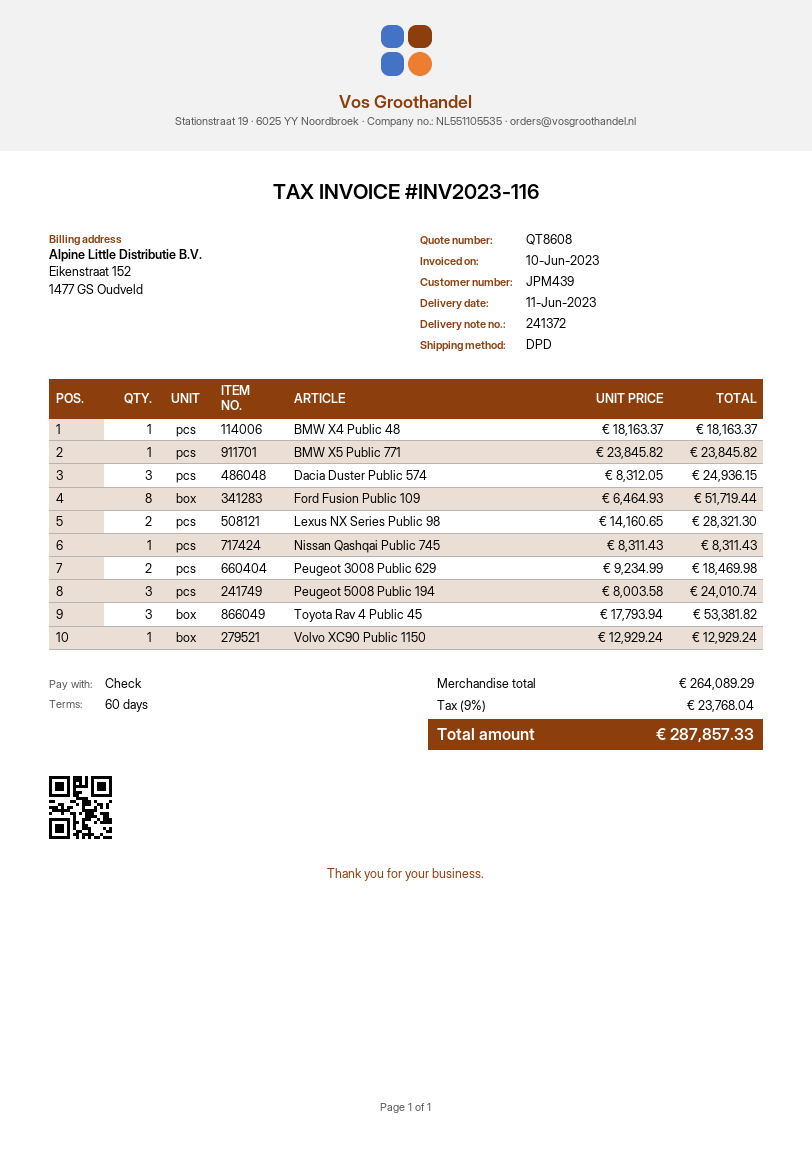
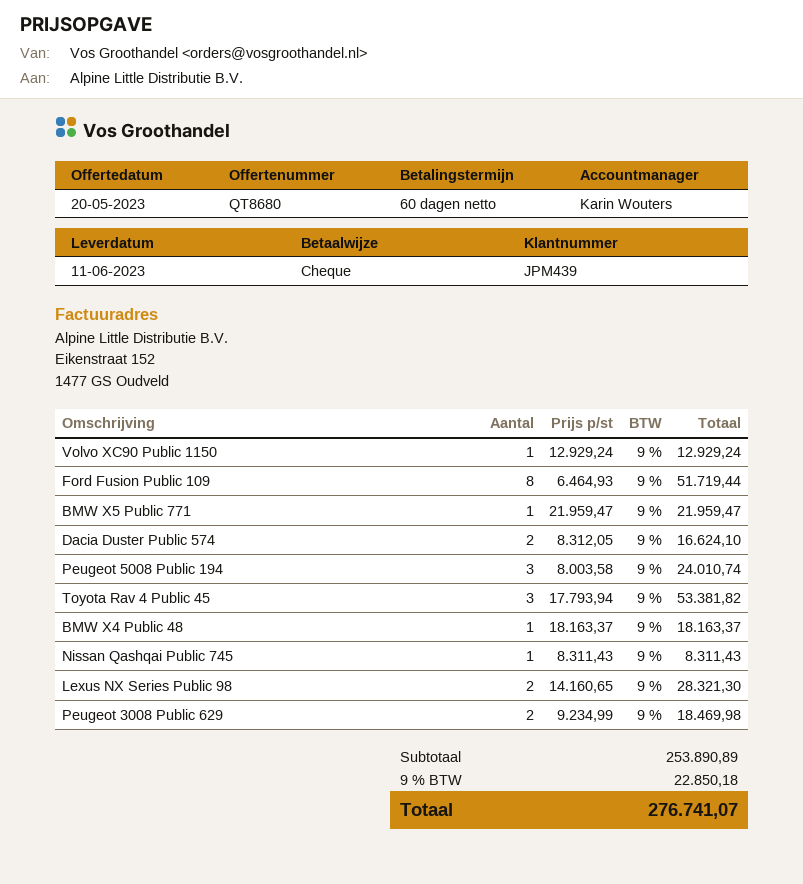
quote number: QT8608 -> QT8680
BMW X5 Public 771: 1 x 23845.82 = 23845.82 -> 1 x 21959.47 = 21959.47
Dacia Duster Public 574: 3 x 8312.05 = 24936.15 -> 2 x 8312.05 = 16624.10
subtotal: 264089.29 -> 253890.89
tax: 9% = 23768.04 -> 9% = 22850.18
total: 287857.33 -> 276741.07

